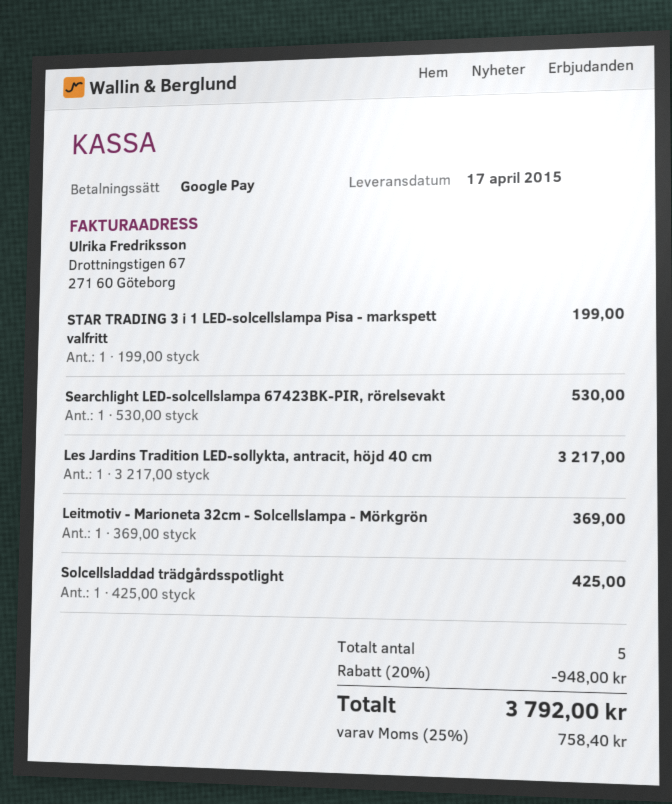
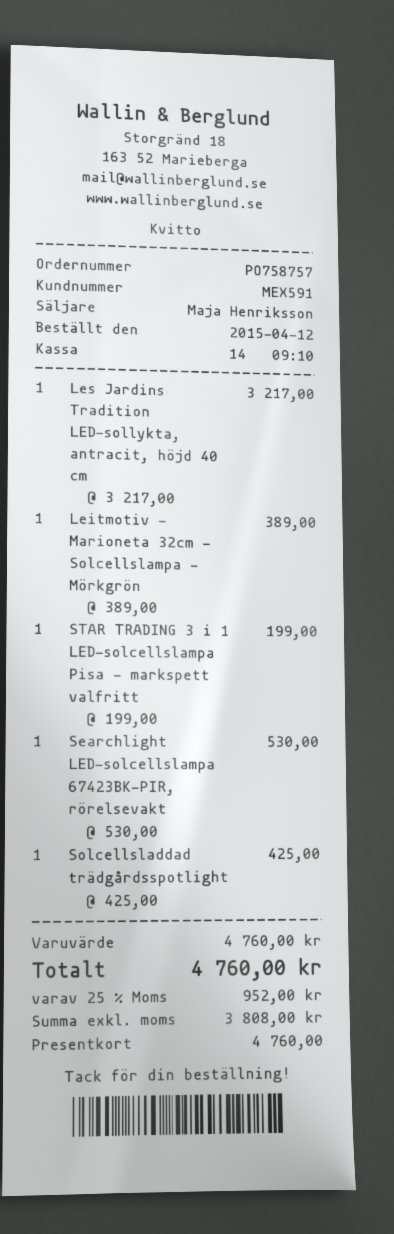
payment method: Google Pay -> gift card
Leitmotiv - Marioneta 32cm - Solcellslampa - Mörkgrön: 1 x 369.00 = 369.00 -> 1 x 389.00 = 389.00
discount: 20% = 948.00 -> none
tax: 25% = 758.40 -> 25% = 952.00
total: 3792.00 -> 4760.00

